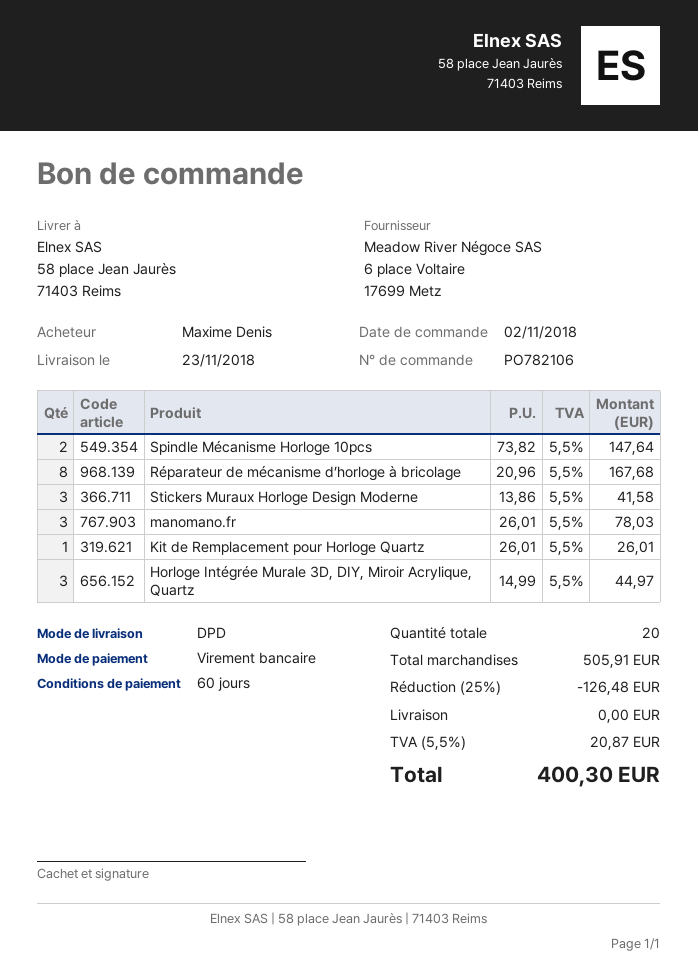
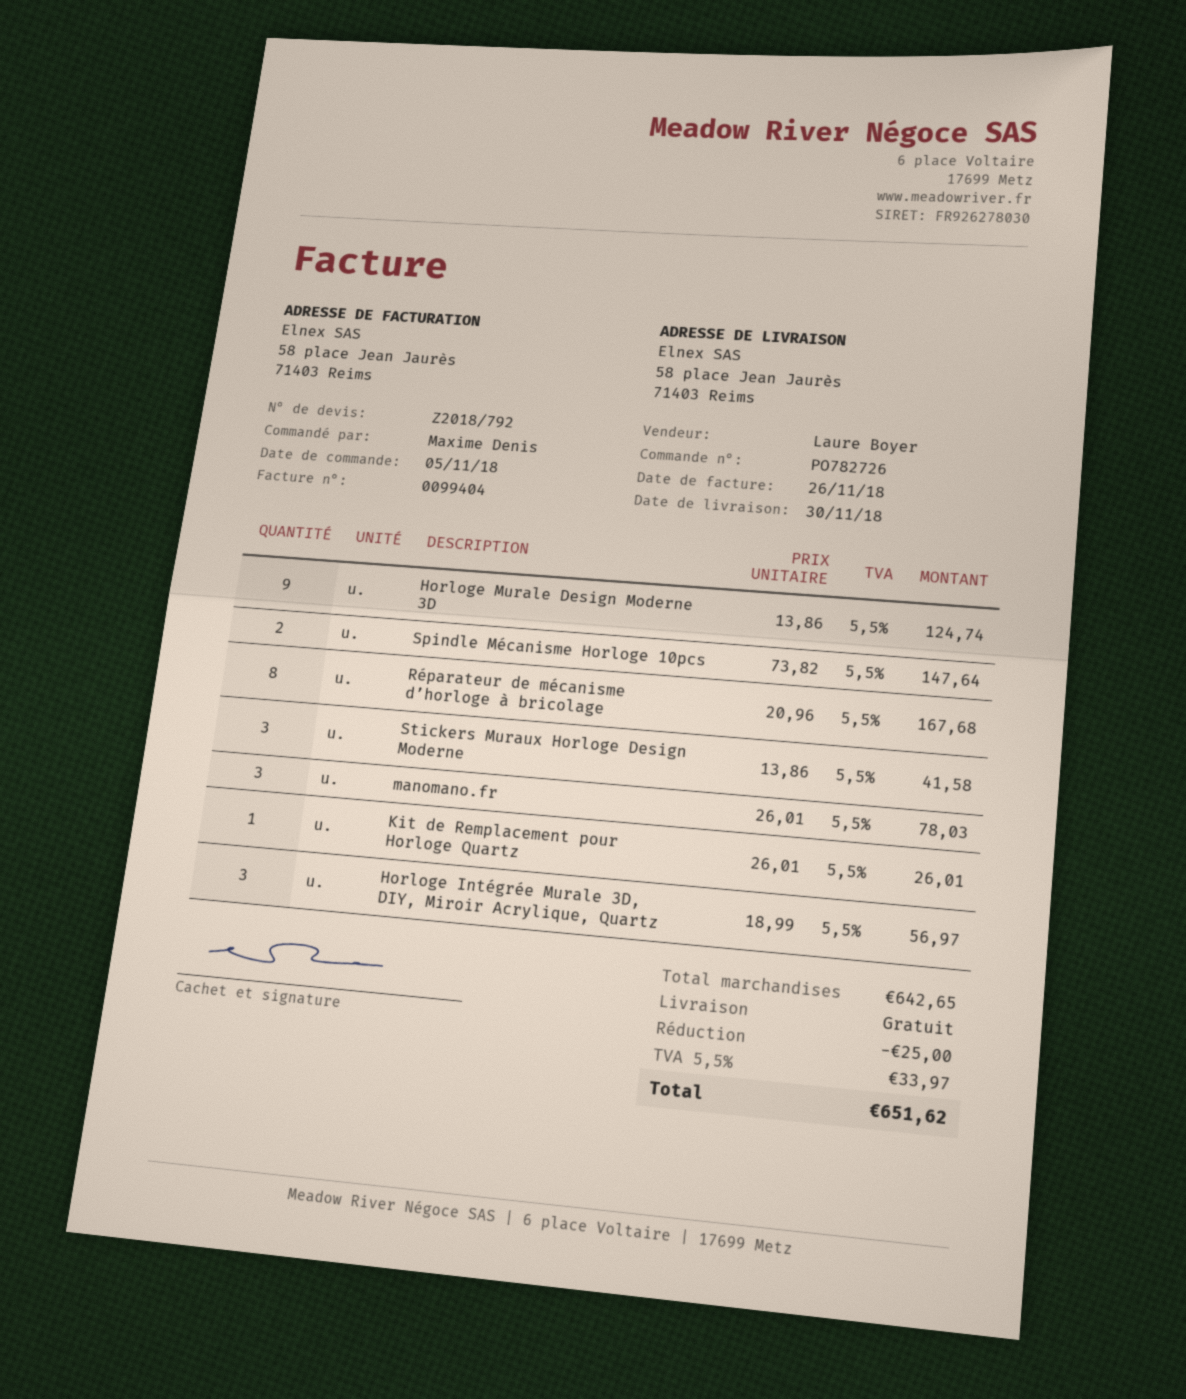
order number: PO782106 -> PO782726
order date: 2018-11-02 -> 2018-11-05
delivery date: 2018-11-23 -> 2018-11-30
Horloge Intégrée Murale 3D, DIY, Miroir Acrylique, Quartz: 3 x 14.99 = 44.97 -> 3 x 18.99 = 56.97
Horloge Murale Design Moderne 3D: none -> 9 x 13.86 = 124.74
subtotal: 505.91 -> 642.65
discount: 126.48 -> 25.00
tax: 5.5% = 20.87 -> 5.5% = 33.97
total: 400.30 -> 651.62

